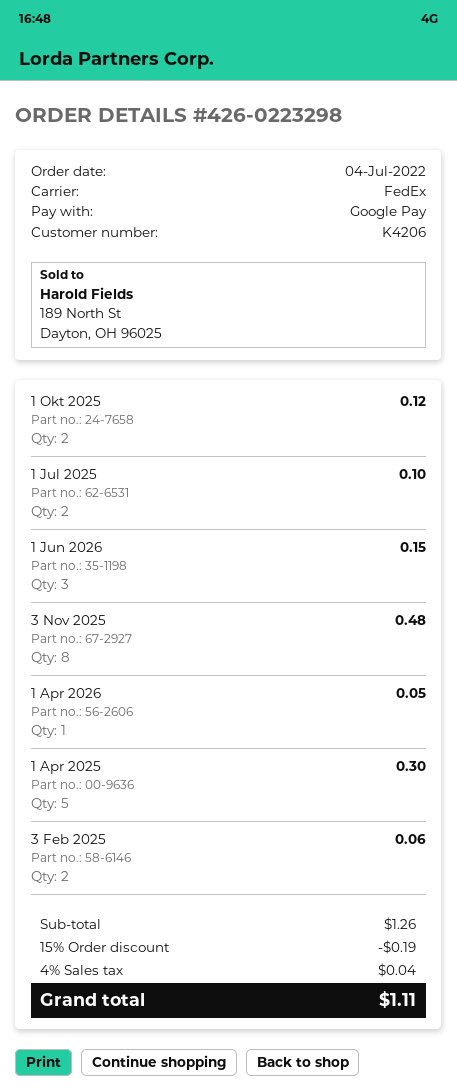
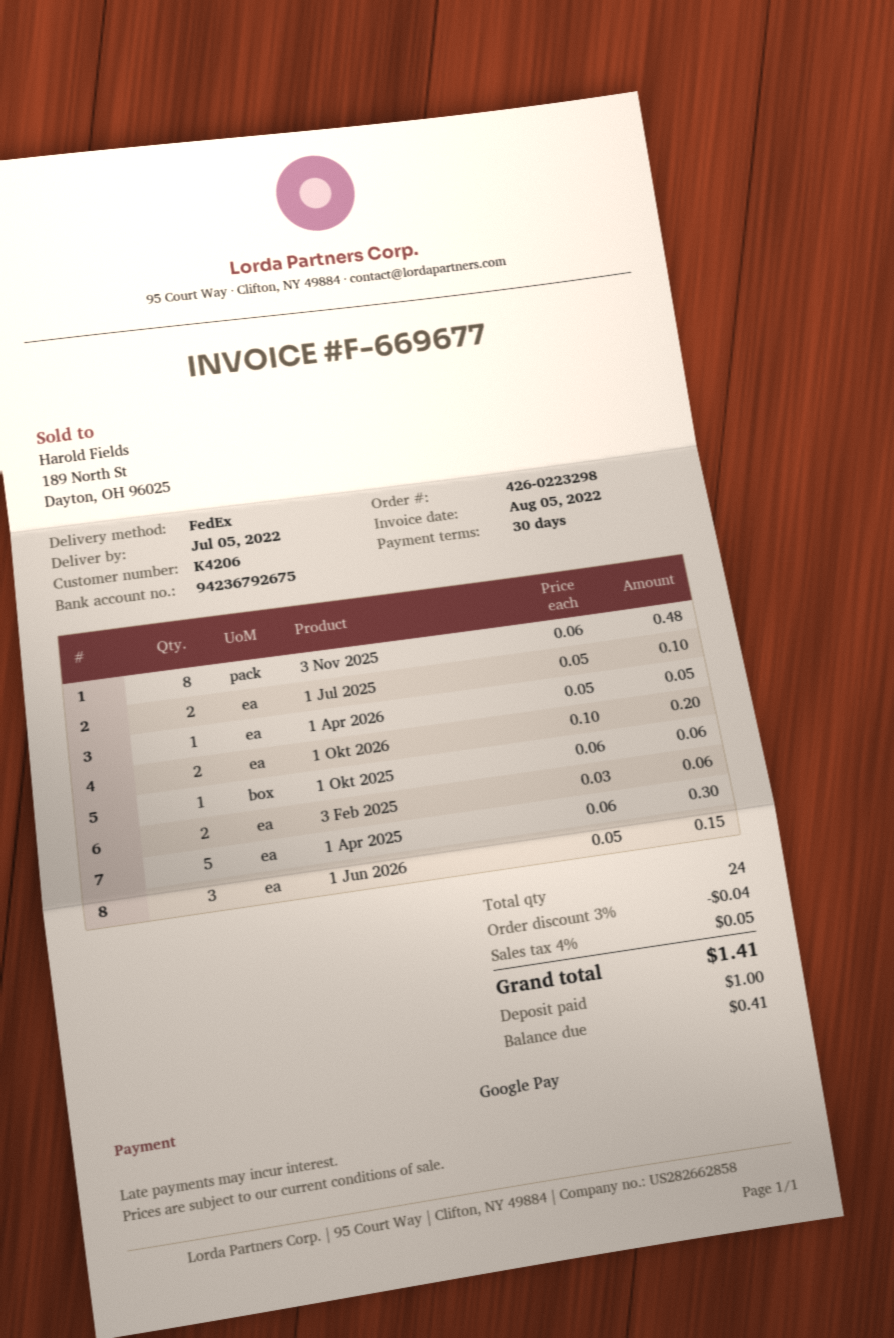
1 Okt 2025: 2 for 0.12 -> 1 for 0.06
1 Okt 2026: none -> 2 for 0.20
discount: 15% = 0.19 -> 3% = 0.04
tax: 4% = 0.04 -> 4% = 0.05
total: 1.11 -> 1.41

